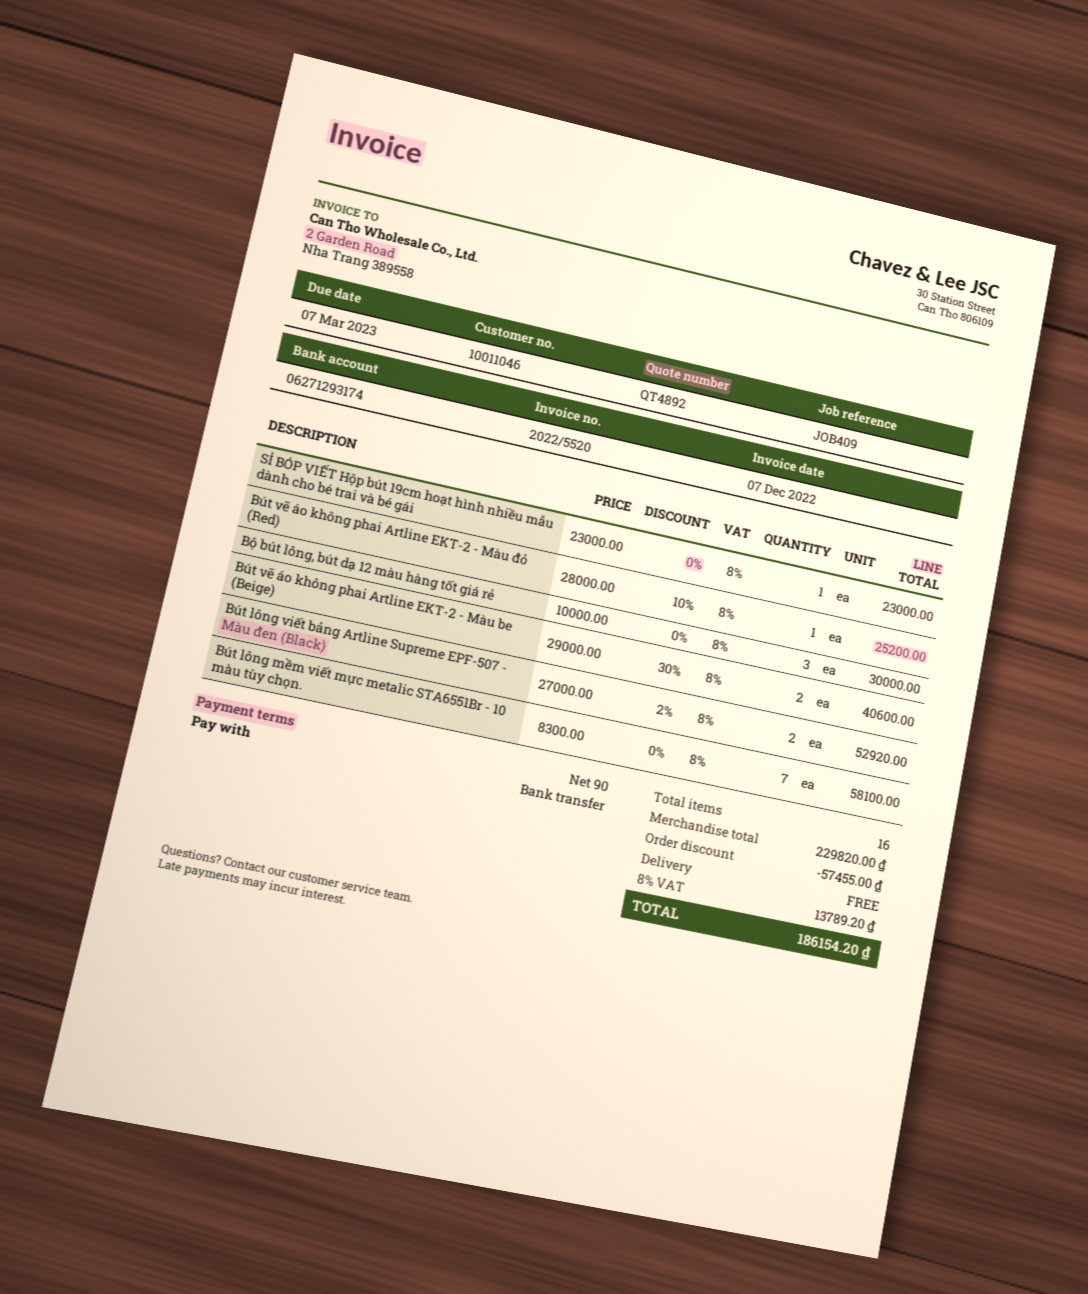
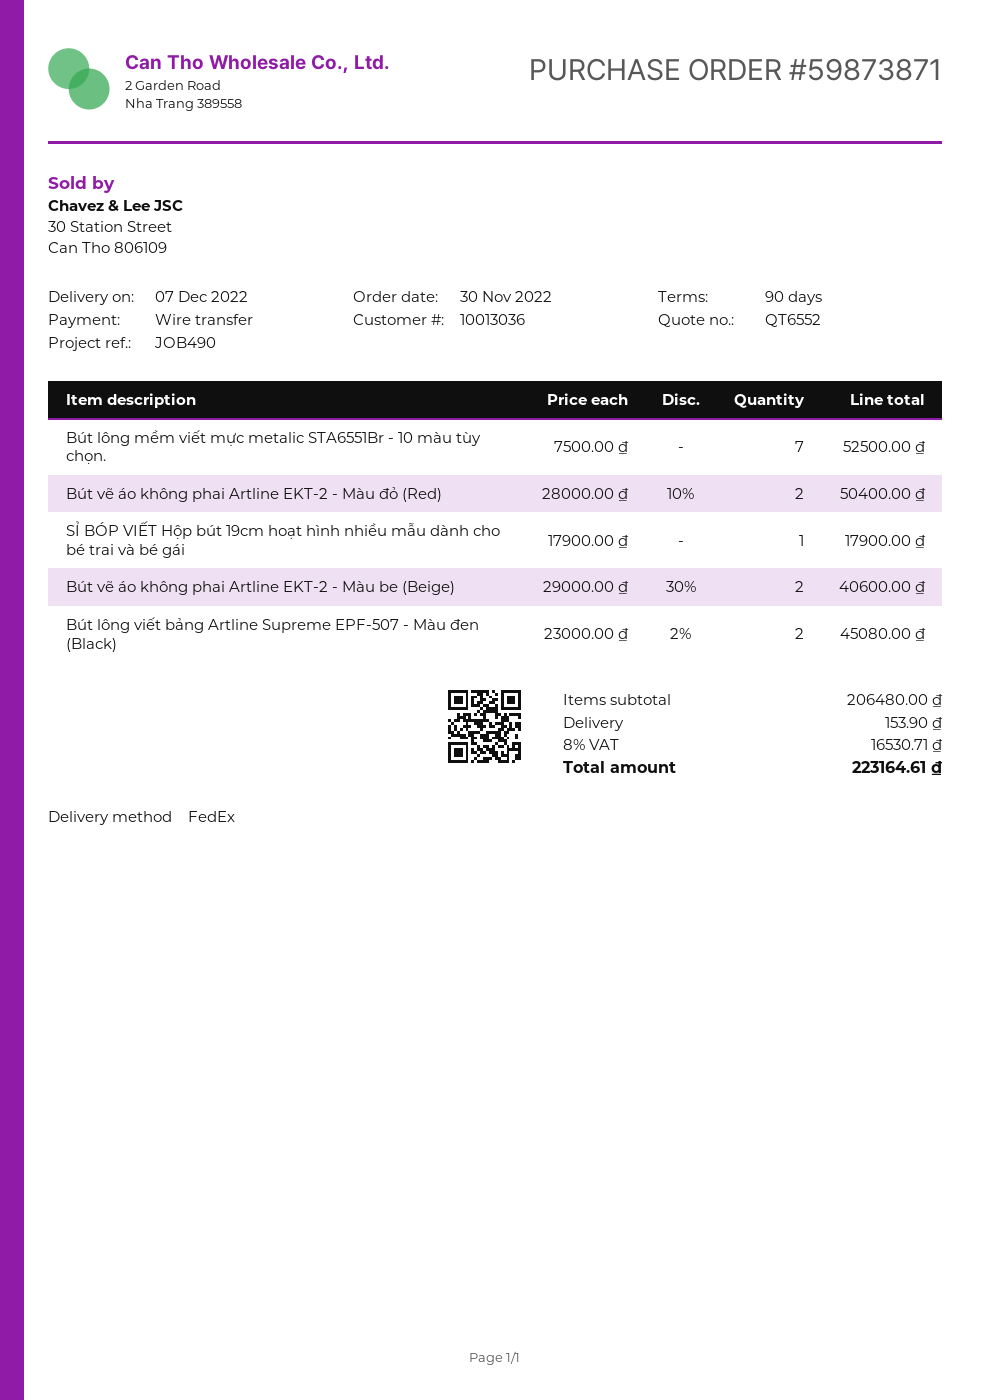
quote number: QT4892 -> QT6552
customer number: 10011046 -> 10013036
reference: JOB409 -> JOB490
SỈ BÓP VIẾT Hộp bút 19cm hoạt hình nhiều mẫu dành cho bé trai và bé gái: 1 x 23000.00 = 23000.00 -> 1 x 17900.00 = 17900.00
Bút vẽ áo không phai Artline EKT-2 - Màu đỏ (Red): 1 x 28000.00 - 10% = 25200.00 -> 2 x 28000.00 - 10% = 50400.00
Bộ bút lông, bút dạ 12 màu hàng tốt giá rẻ: 3 x 10000.00 = 30000.00 -> none
Bút lông viết bảng Artline Supreme EPF-507 - Màu đen (Black): 2 x 27000.00 - 2% = 52920.00 -> 2 x 23000.00 - 2% = 45080.00
Bút lông mềm viết mực metalic STA6551Br - 10 màu tùy chọn.: 7 x 8300.00 = 58100.00 -> 7 x 7500.00 = 52500.00
subtotal: 229820.00 -> 206480.00
discount: 57455.00 -> none
shipping: 0.00 -> 153.90
tax: 8% = 13789.20 -> 8% = 16530.71
total: 186154.20 -> 223164.61

